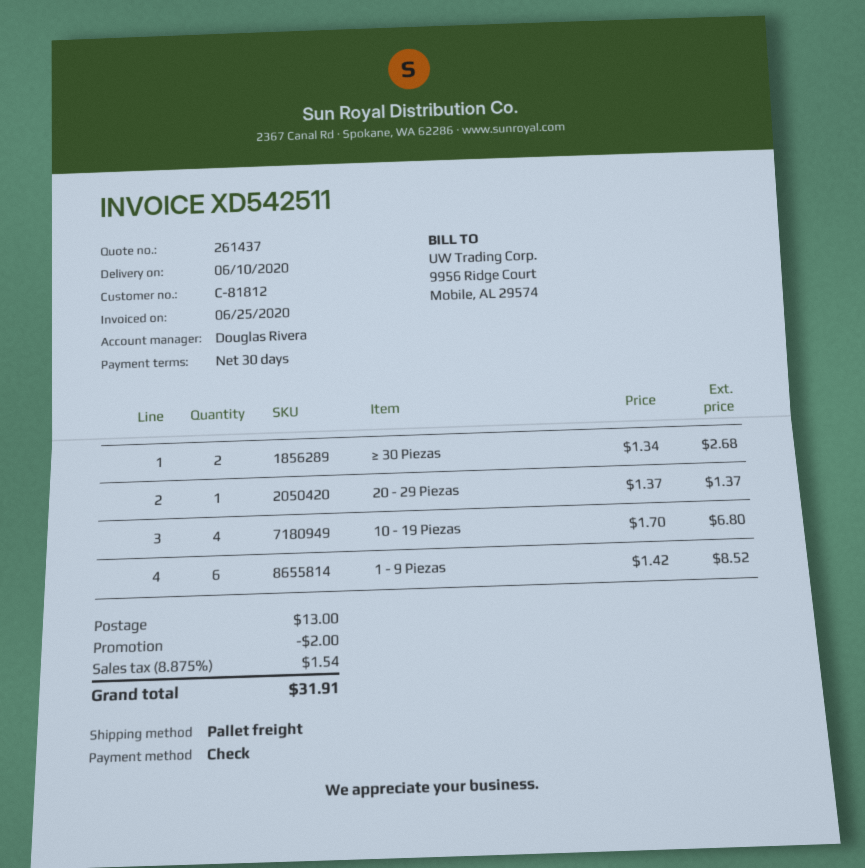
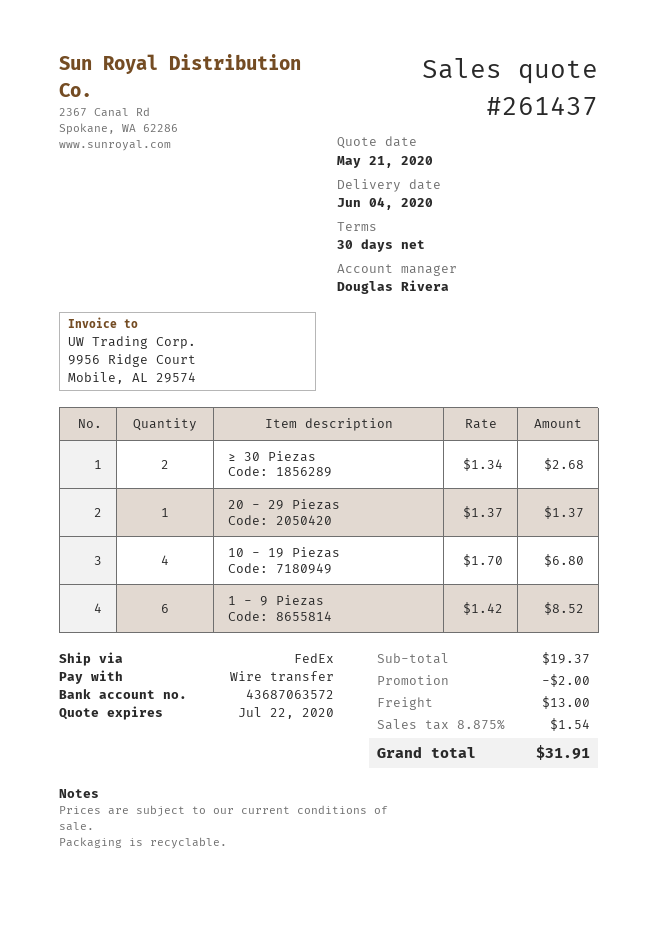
delivery date: 2020-06-10 -> 2020-06-04
payment method: cheque -> bank transfer
shipping method: pallet freight -> FedEx

